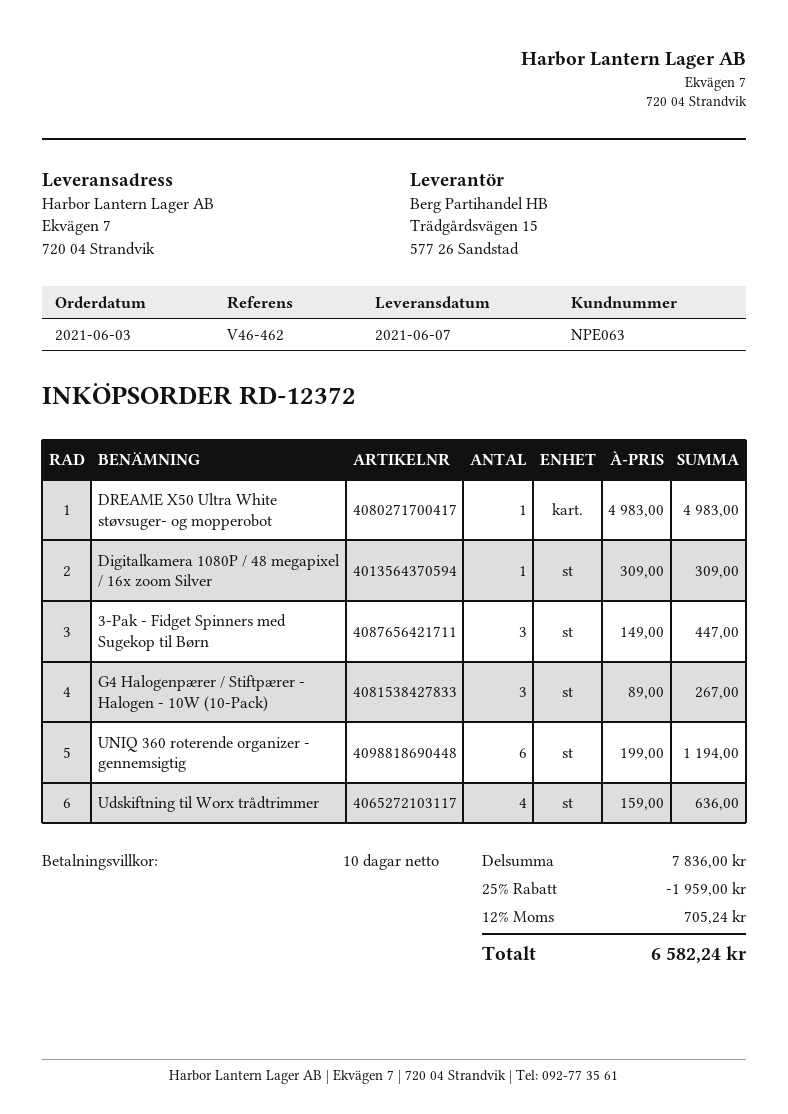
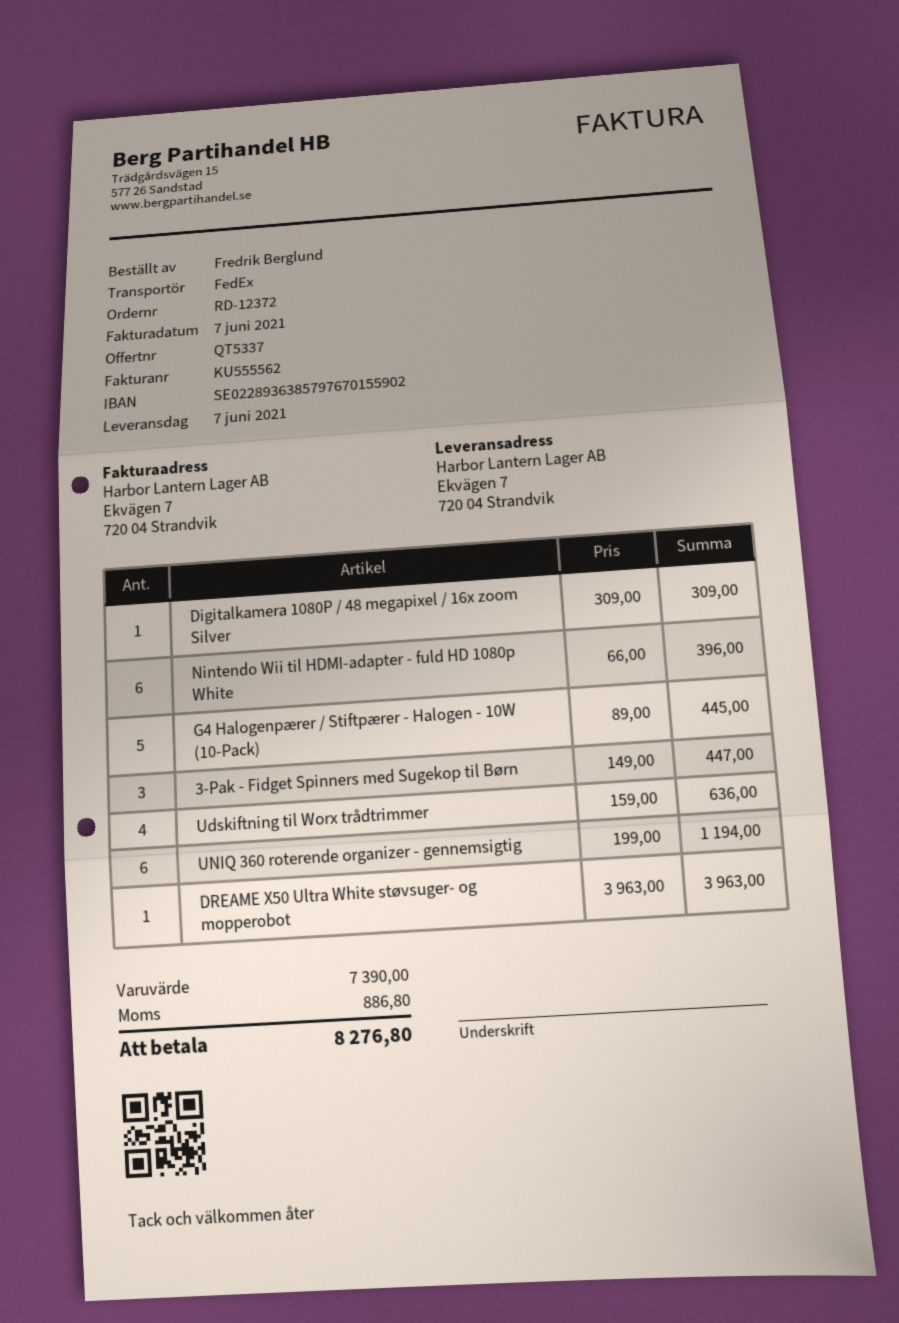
DREAME X50 Ultra White støvsuger- og mopperobot: 1 x 4983.00 = 4983.00 -> 1 x 3963.00 = 3963.00
G4 Halogenpærer / Stiftpærer - Halogen - 10W (10-Pack): 3 x 89.00 = 267.00 -> 5 x 89.00 = 445.00
Nintendo Wii til HDMI-adapter - fuld HD 1080p White: none -> 6 x 66.00 = 396.00
subtotal: 7836.00 -> 7390.00
discount: 25% = 1959.00 -> none
tax: 705.24 -> 886.80
total: 6582.24 -> 8276.80

